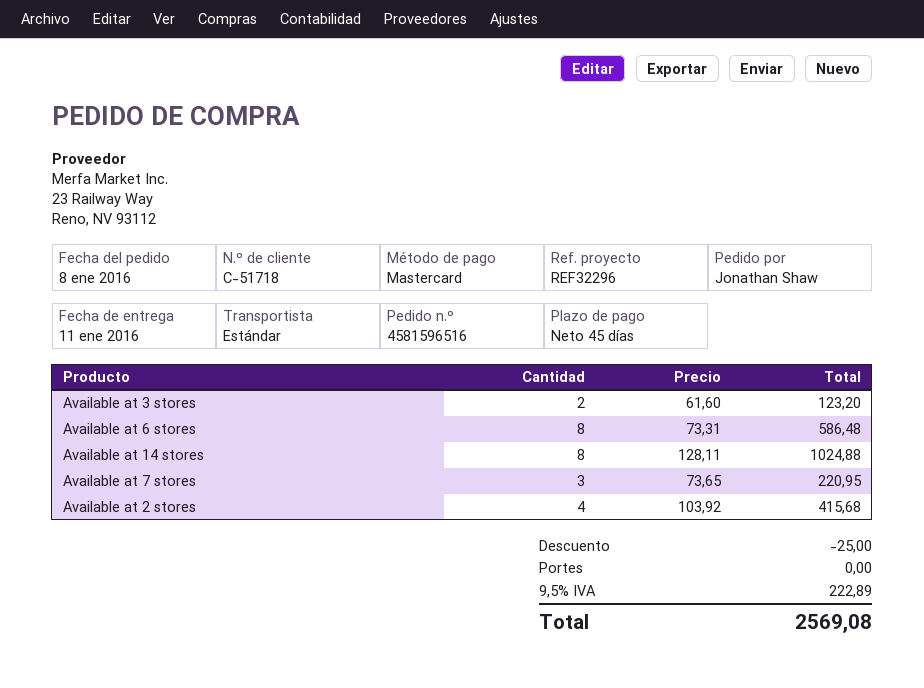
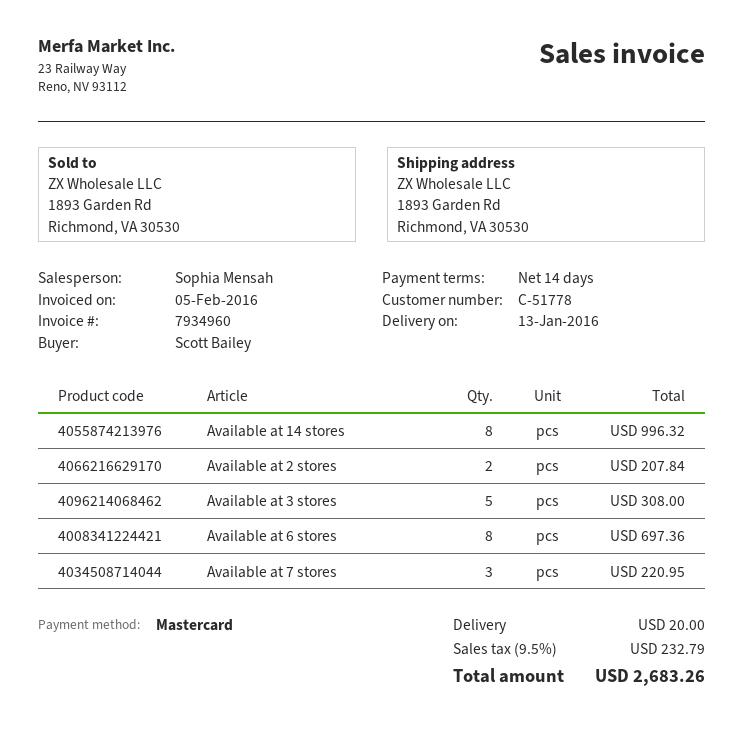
delivery date: 2016-01-11 -> 2016-01-13
payment terms: 45 days -> 14 days
customer number: C-51718 -> C-51778
ordered by: Jonathan Shaw -> Scott Bailey
Available at 3 stores: 2 for 123.20 -> 5 for 308.00
Available at 6 stores: 8 for 586.48 -> 8 for 697.36
Available at 14 stores: 8 for 1024.88 -> 8 for 996.32
Available at 2 stores: 4 for 415.68 -> 2 for 207.84
discount: 25.00 -> none
shipping: 0.00 -> 20.00
tax: 9.5% = 222.89 -> 9.5% = 232.79
total: 2569.08 -> 2683.26

